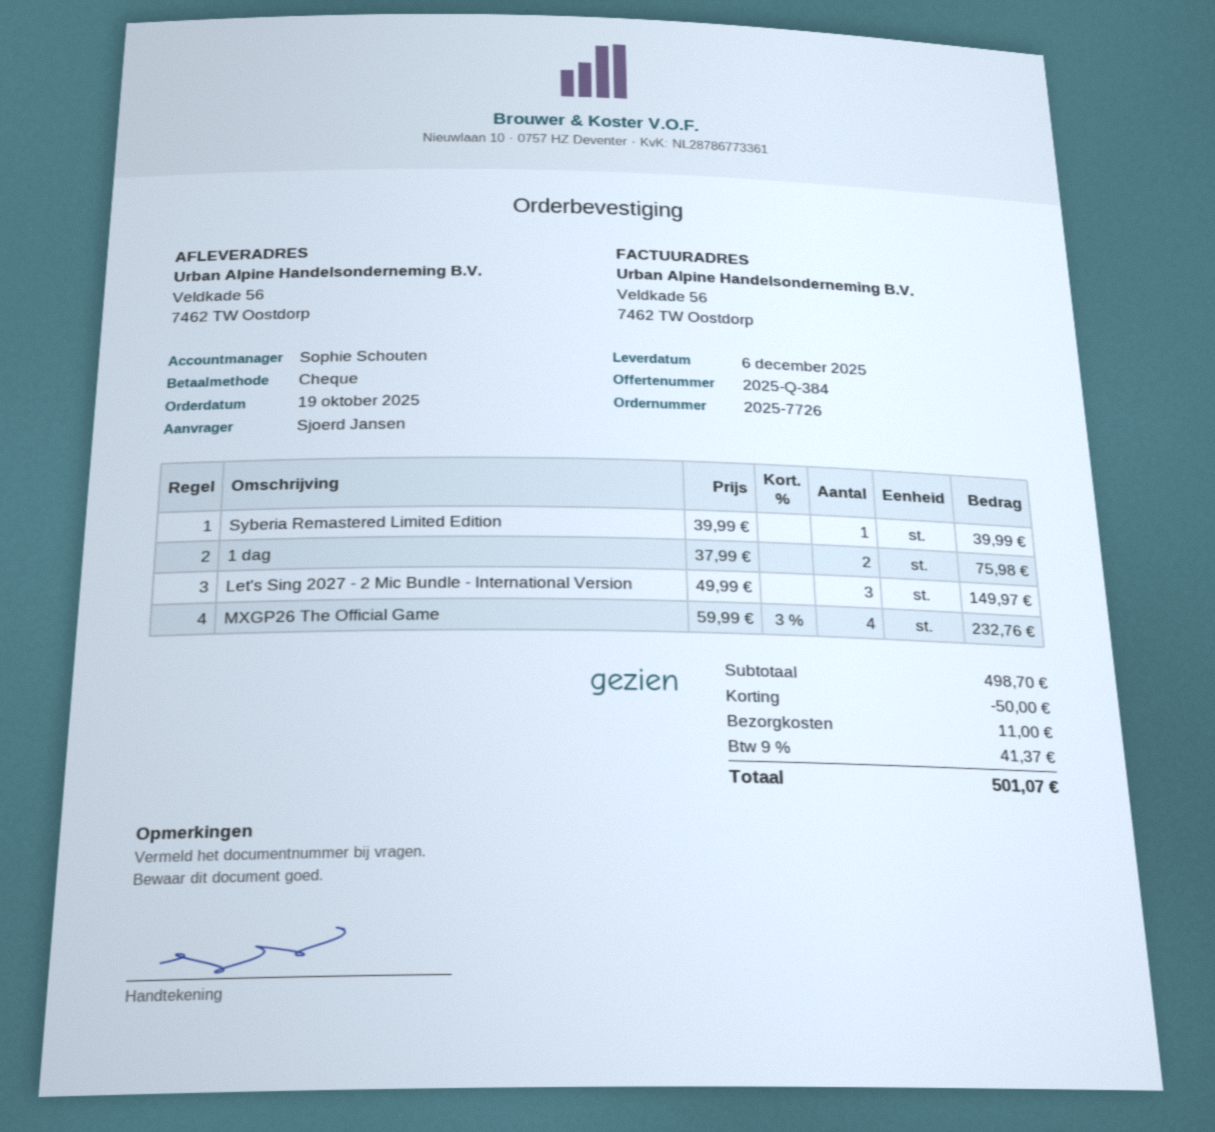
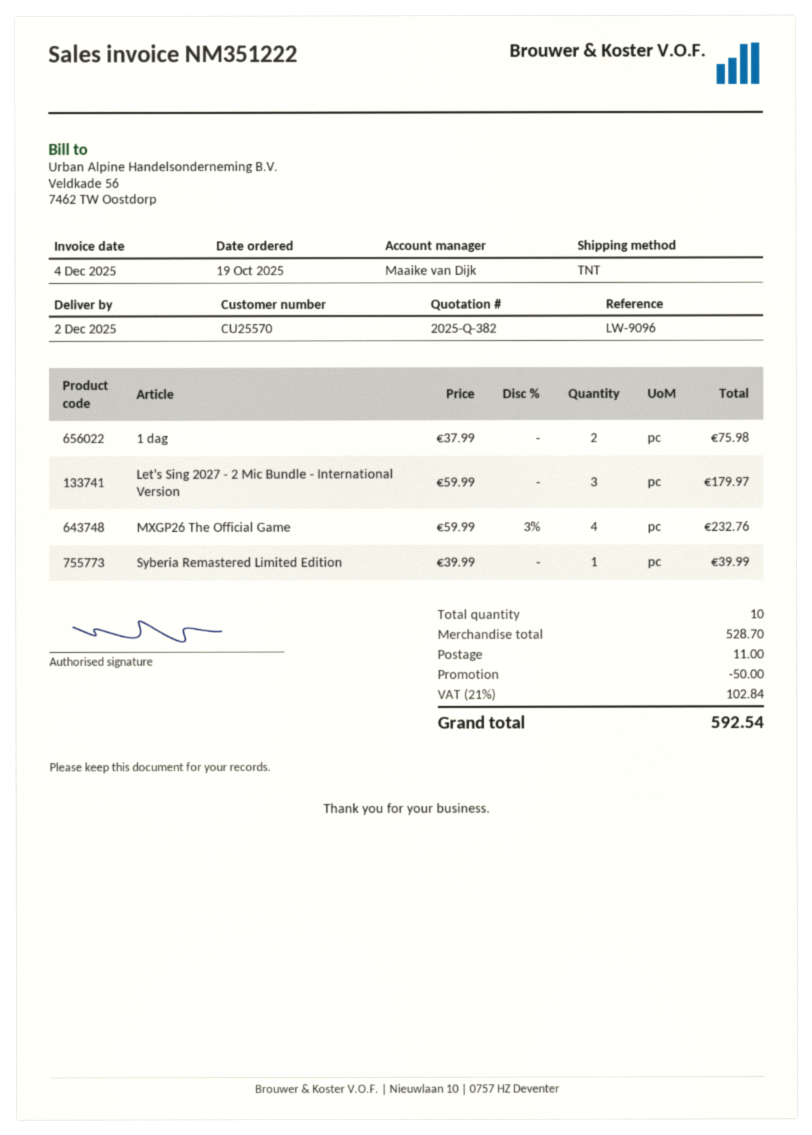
quote number: 2025-Q-384 -> 2025-Q-382
delivery date: 2025-12-06 -> 2025-12-02
sales rep: Sophie Schouten -> Maaike van Dijk
Let's Sing 2027 - 2 Mic Bundle - International Version: 3 x 49.99 = 149.97 -> 3 x 59.99 = 179.97
subtotal: 498.70 -> 528.70
tax: 9% = 41.37 -> 21% = 102.84
total: 501.07 -> 592.54

